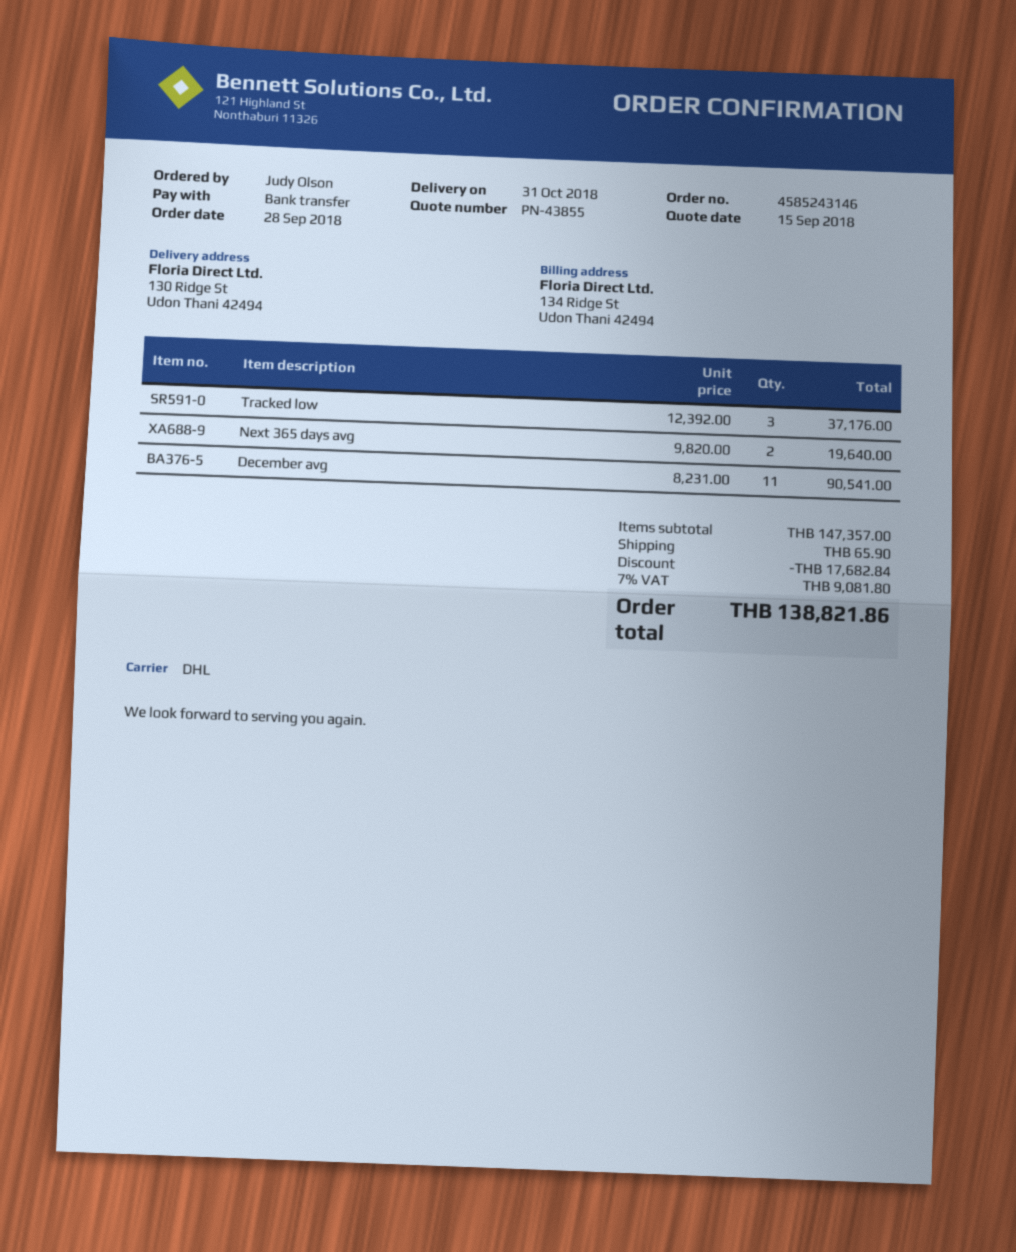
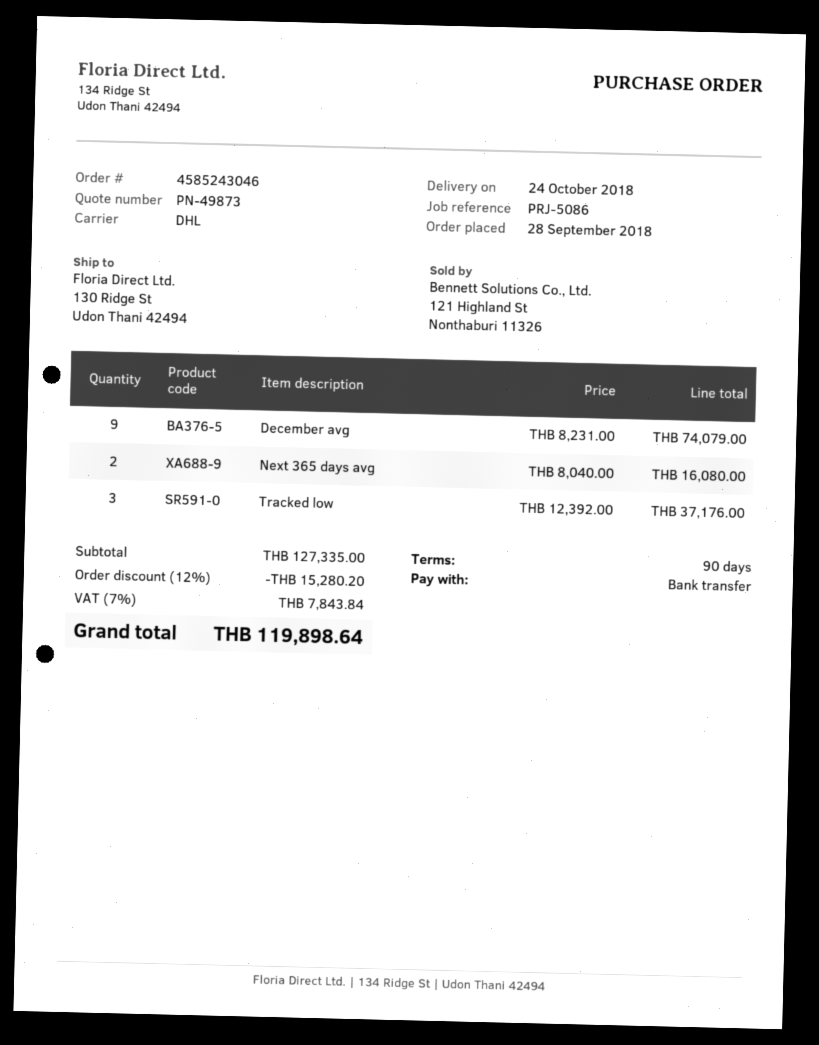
quote number: PN-43855 -> PN-49873
order number: 4585243146 -> 4585243046
delivery date: 2018-10-31 -> 2018-10-24
Next 365 days avg: 2 x 9820.00 = 19640.00 -> 2 x 8040.00 = 16080.00
December avg: 11 x 8231.00 = 90541.00 -> 9 x 8231.00 = 74079.00
subtotal: 147357.00 -> 127335.00
discount: 17682.84 -> 15280.20
shipping: 65.90 -> none
tax: 7% = 9081.80 -> 7% = 7843.84
total: 138821.86 -> 119898.64

